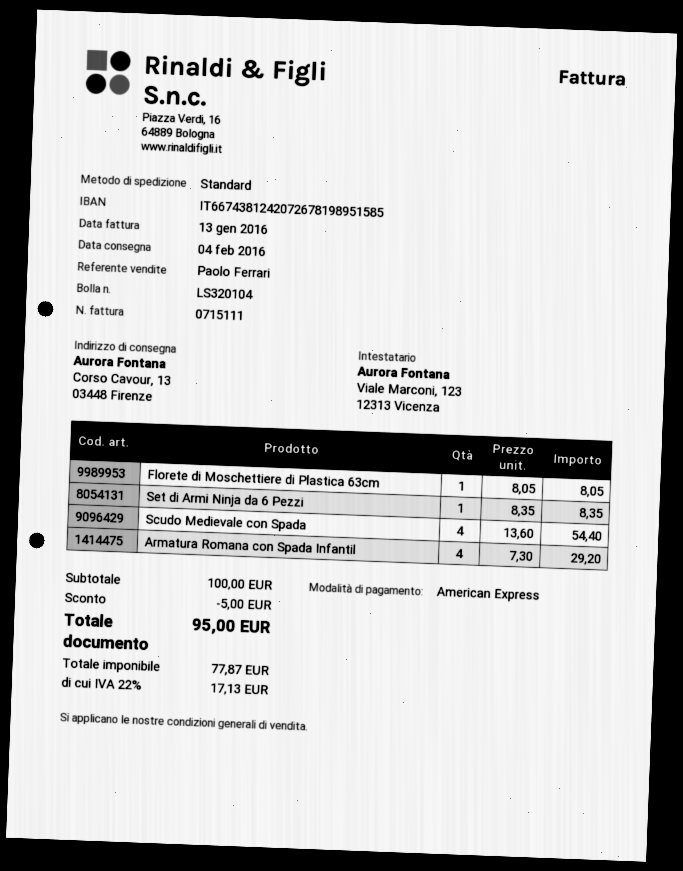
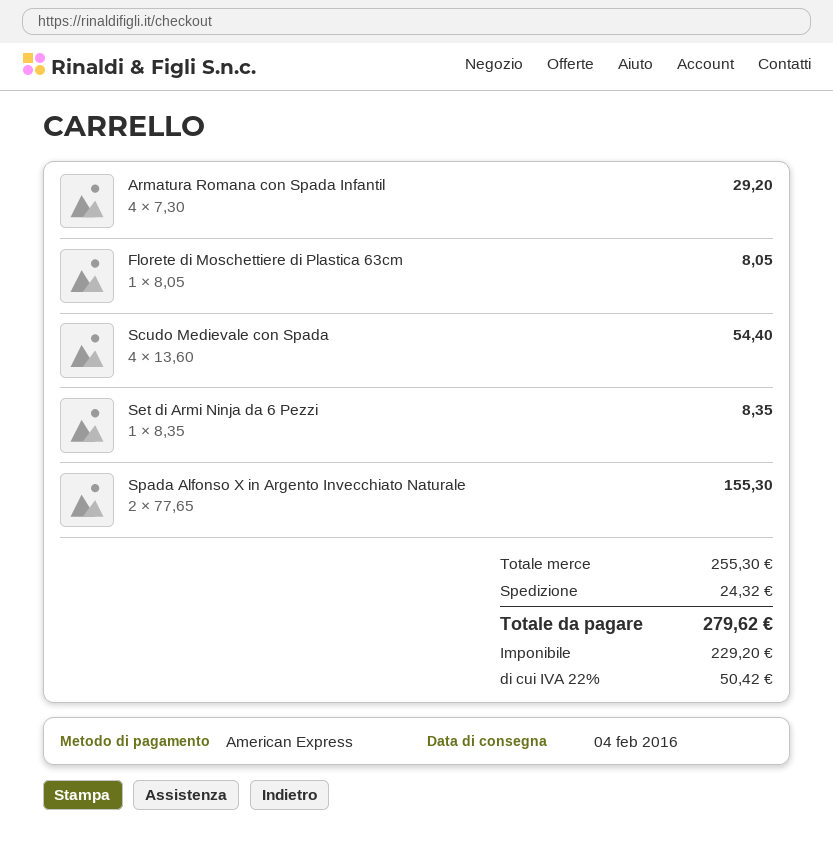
Spada Alfonso X in Argento Invecchiato Naturale: none -> 2 x 77.65 = 155.30
subtotal: 100.00 -> 255.30
discount: 5.00 -> none
shipping: none -> 24.32
net: 77.87 -> 229.20
tax: 22% = 17.13 -> 22% = 50.42
total: 95.00 -> 279.62

